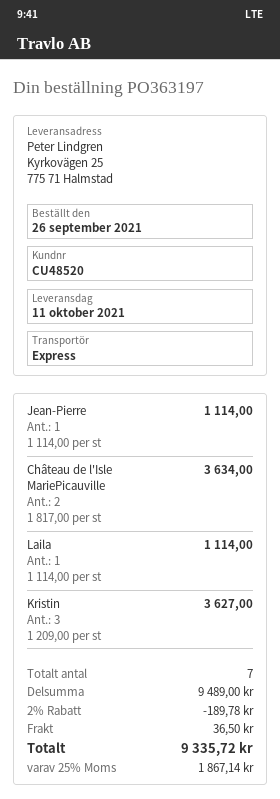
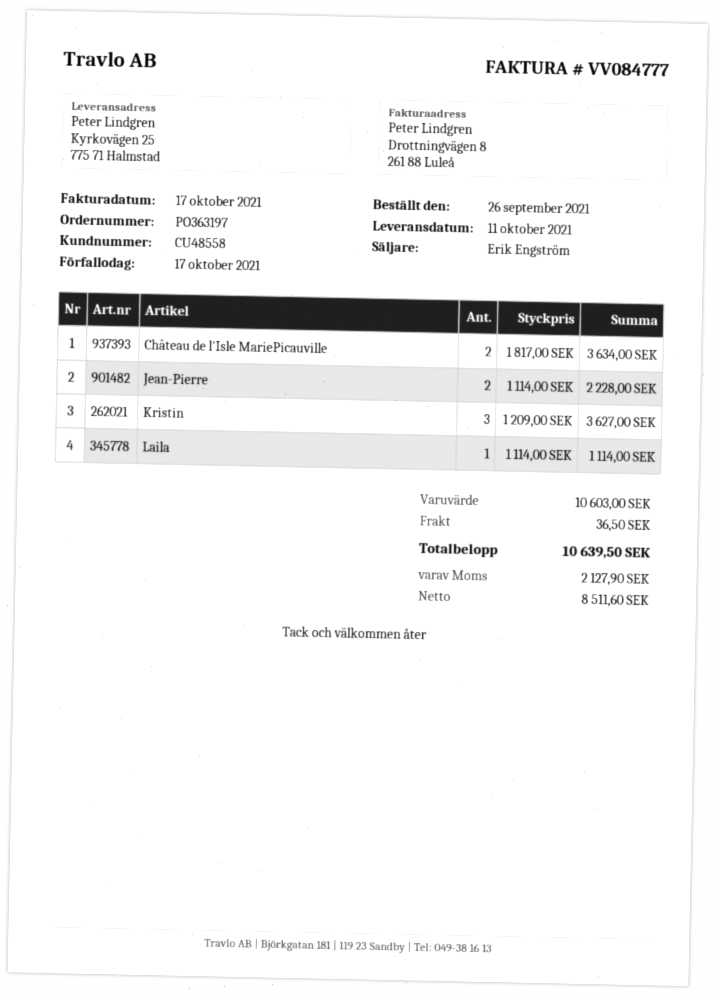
customer number: CU48520 -> CU48558
Jean-Pierre: 1 x 1114.00 = 1114.00 -> 2 x 1114.00 = 2228.00
subtotal: 9489.00 -> 10603.00
discount: 2% = 189.78 -> none
tax: 1867.14 -> 2127.90
total: 9335.72 -> 10639.50

